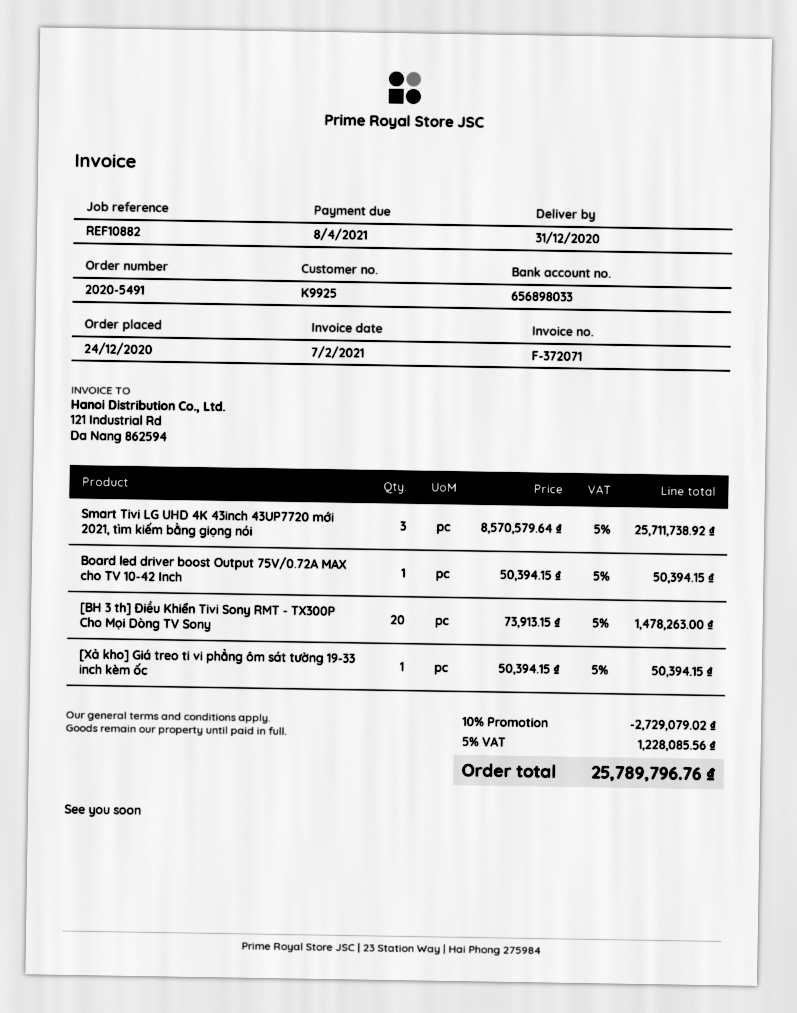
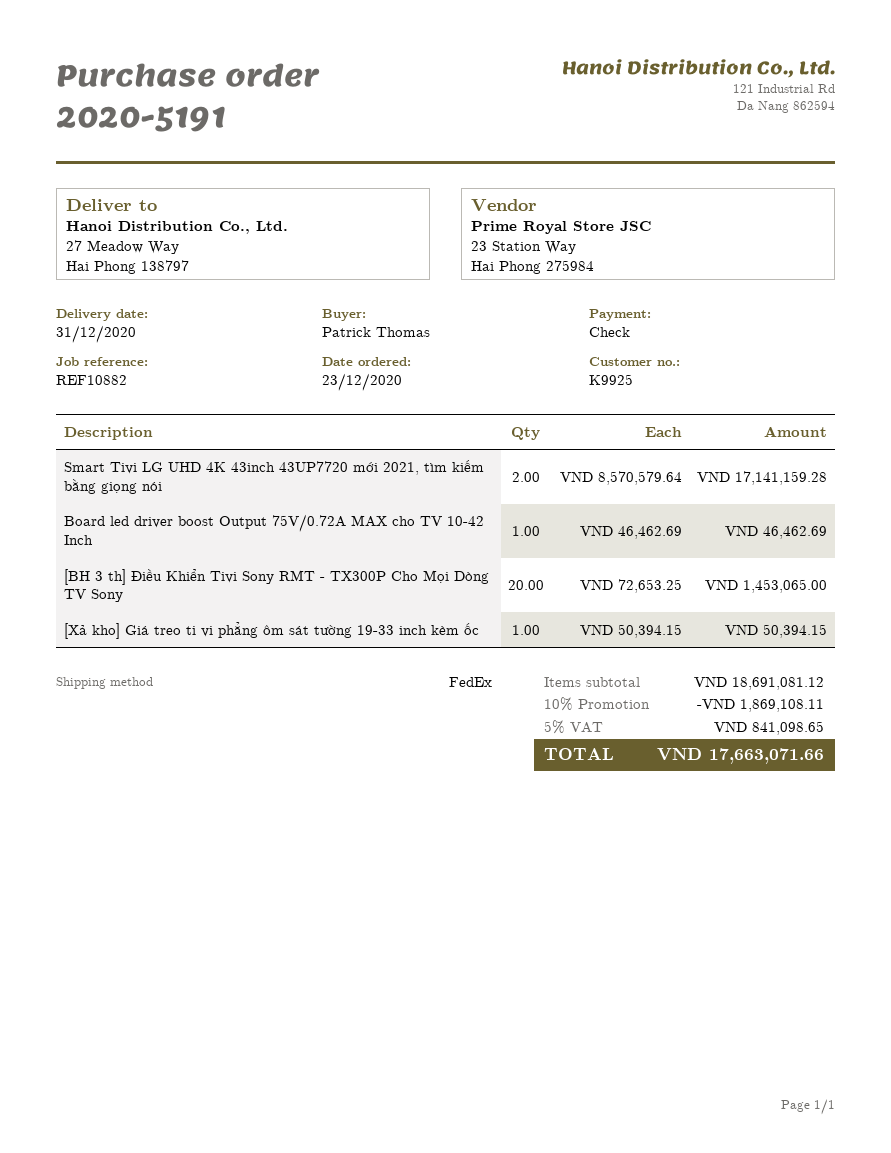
order number: 2020-5491 -> 2020-5191
order date: 2020-12-24 -> 2020-12-23
Smart Tivi LG UHD 4K 43inch 43UP7720 mới 2021, tìm kiếm bằng giọng nói: 3 x 8570579.64 = 25711738.92 -> 2 x 8570579.64 = 17141159.28
Board led driver boost Output 75V/0.72A MAX cho TV 10-42 Inch: 1 x 50394.15 = 50394.15 -> 1 x 46462.69 = 46462.69
[BH 3 th] Điều Khiển Tivi Sony RMT - TX300P Cho Mọi Dòng TV Sony: 20 x 73913.15 = 1478263.00 -> 20 x 72653.25 = 1453065.00
discount: 10% = 2729079.02 -> 10% = 1869108.11
tax: 5% = 1228085.56 -> 5% = 841098.65
total: 25789796.76 -> 17663071.66

